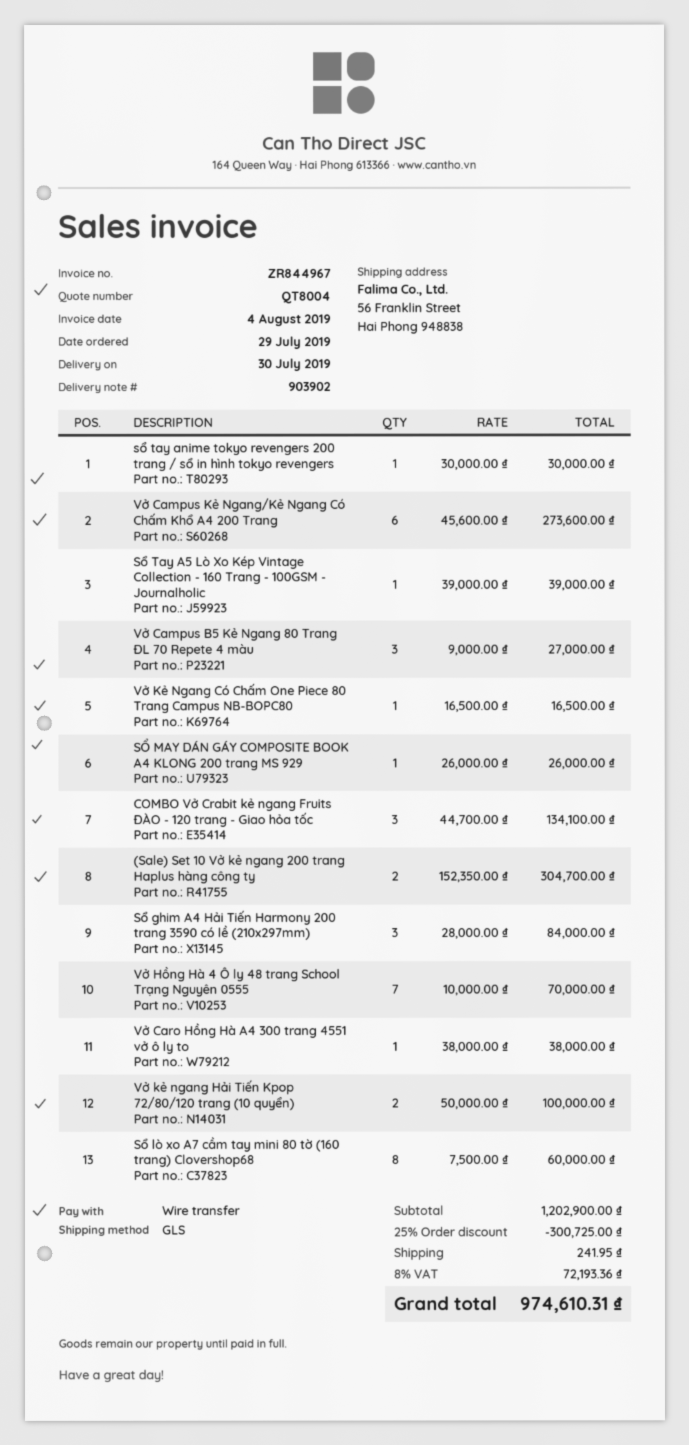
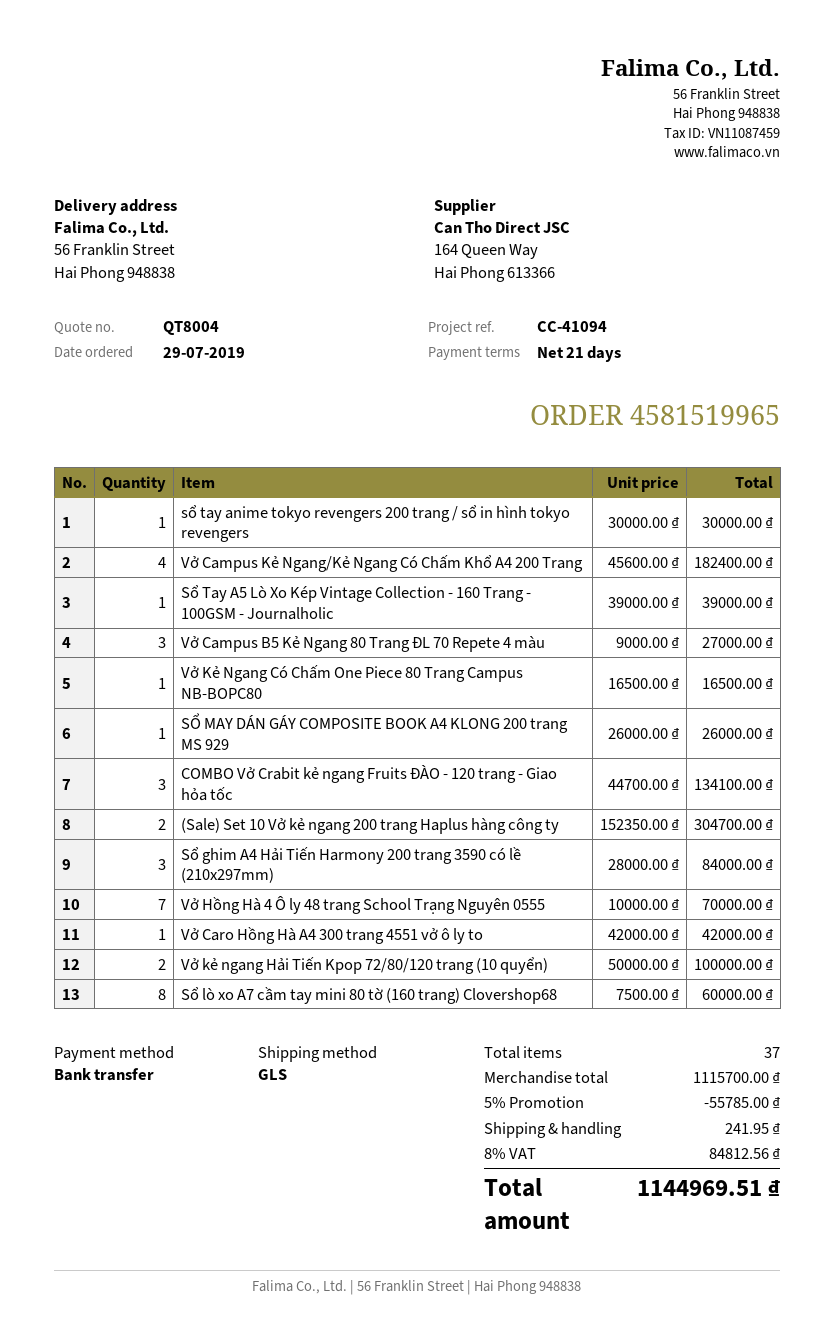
Vở Campus Kẻ Ngang/Kẻ Ngang Có Chấm Khổ A4 200 Trang: 6 x 45600.00 = 273600.00 -> 4 x 45600.00 = 182400.00
Vở Caro Hồng Hà A4 300 trang 4551 vở ô ly to: 1 x 38000.00 = 38000.00 -> 1 x 42000.00 = 42000.00
subtotal: 1202900.00 -> 1115700.00
discount: 25% = 300725.00 -> 5% = 55785.00
tax: 8% = 72193.36 -> 8% = 84812.56
total: 974610.31 -> 1144969.51

